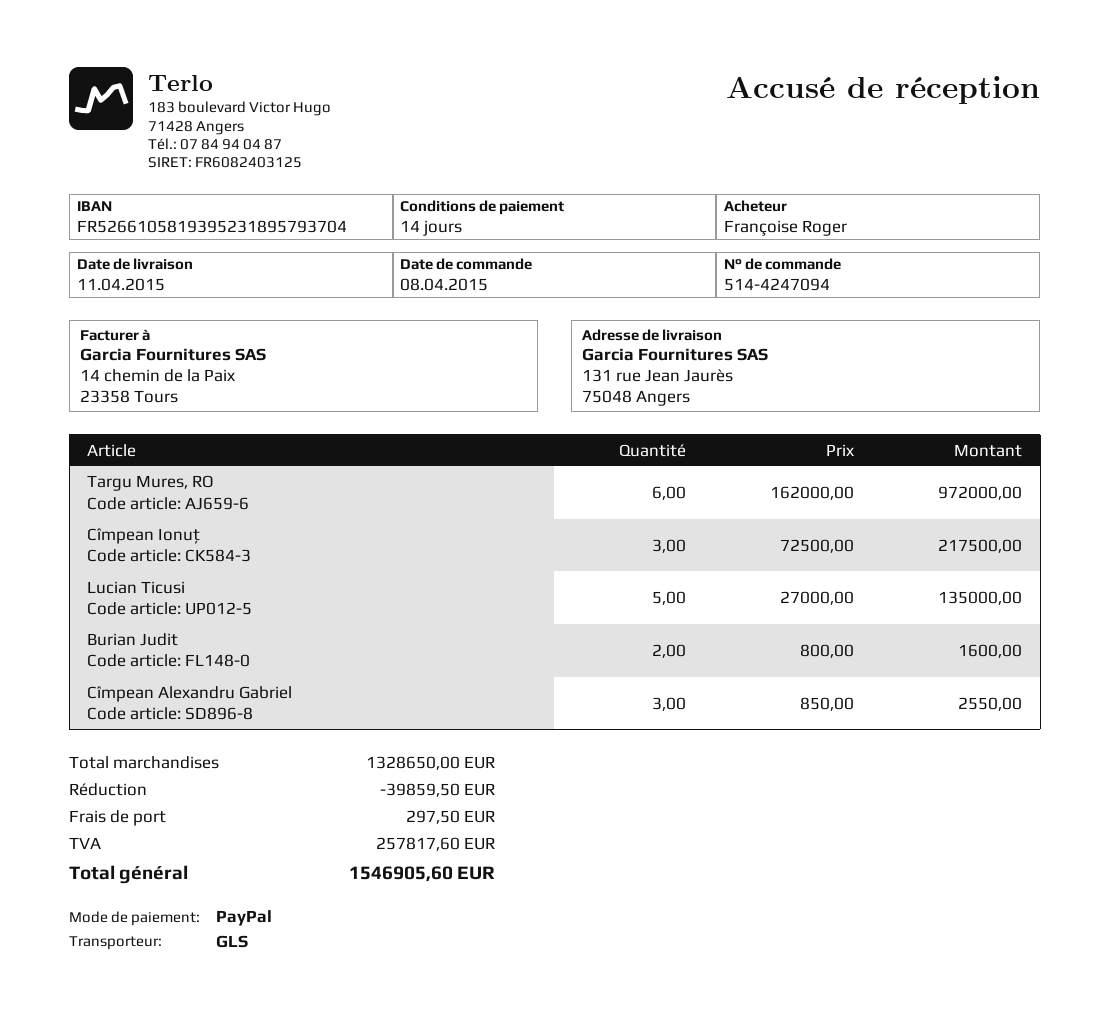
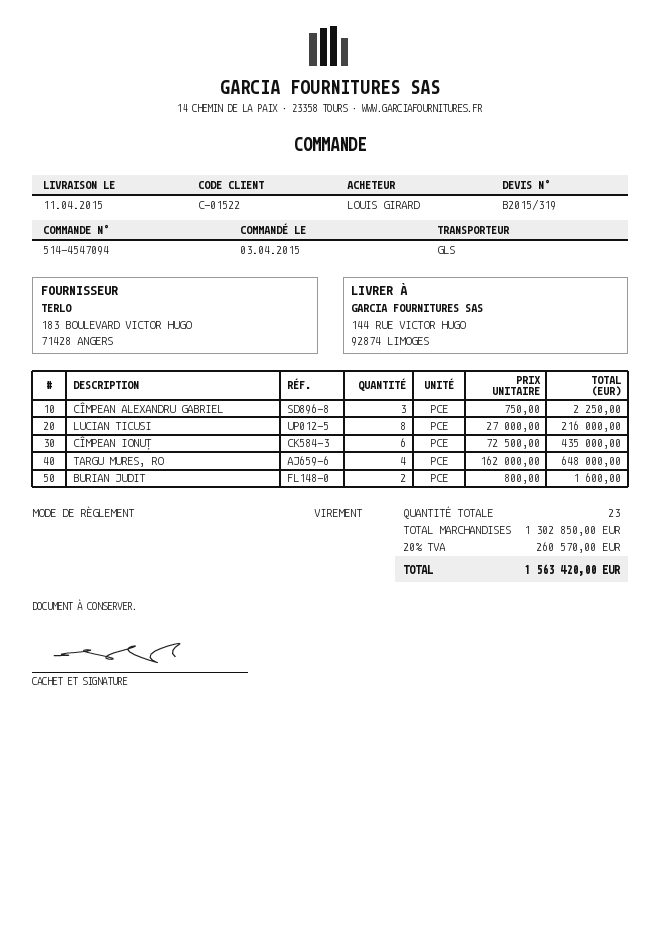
order number: 514-4247094 -> 514-4547094
order date: 2015-04-08 -> 2015-04-03
ordered by: Françoise Roger -> LOUIS GIRARD
payment method: PayPal -> bank transfer
ship to: 131 rue Jean Jaurès, 75048 Angers -> 144 RUE VICTOR HUGO, 92874 LIMOGES
Targu Mures, RO: 6 x 162000.00 = 972000.00 -> 4 x 162000.00 = 648000.00
Cîmpean Ionuț: 3 x 72500.00 = 217500.00 -> 6 x 72500.00 = 435000.00
Lucian Ticusi: 5 x 27000.00 = 135000.00 -> 8 x 27000.00 = 216000.00
Cîmpean Alexandru Gabriel: 3 x 850.00 = 2550.00 -> 3 x 750.00 = 2250.00
subtotal: 1328650.00 -> 1302850.00
discount: 39859.50 -> none
shipping: 297.50 -> none
tax: 257817.60 -> 260570.00
total: 1546905.60 -> 1563420.00

